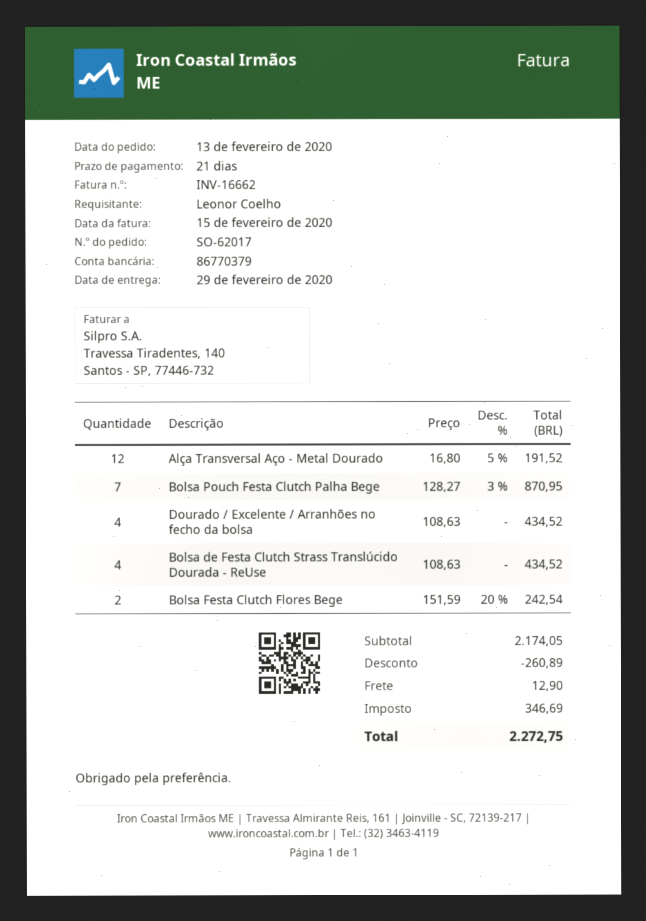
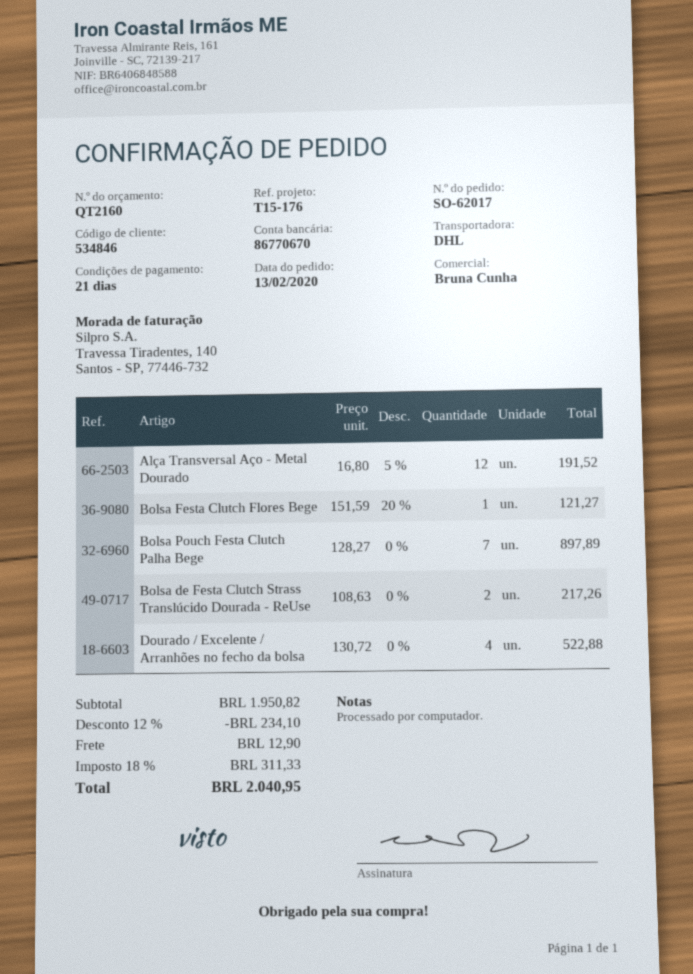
bank account: 86770379 -> 86770670
Bolsa Pouch Festa Clutch Palha Bege: 7 x 128.27 - 3% = 870.95 -> 7 x 128.27 = 897.89
Dourado / Excelente / Arranhões no fecho da bolsa: 4 x 108.63 = 434.52 -> 4 x 130.72 = 522.88
Bolsa de Festa Clutch Strass Translúcido Dourada - ReUse: 4 x 108.63 = 434.52 -> 2 x 108.63 = 217.26
Bolsa Festa Clutch Flores Bege: 2 x 151.59 - 20% = 242.54 -> 1 x 151.59 - 20% = 121.27
subtotal: 2174.05 -> 1950.82
discount: 260.89 -> 234.10
tax: 346.69 -> 311.33
total: 2272.75 -> 2040.95

